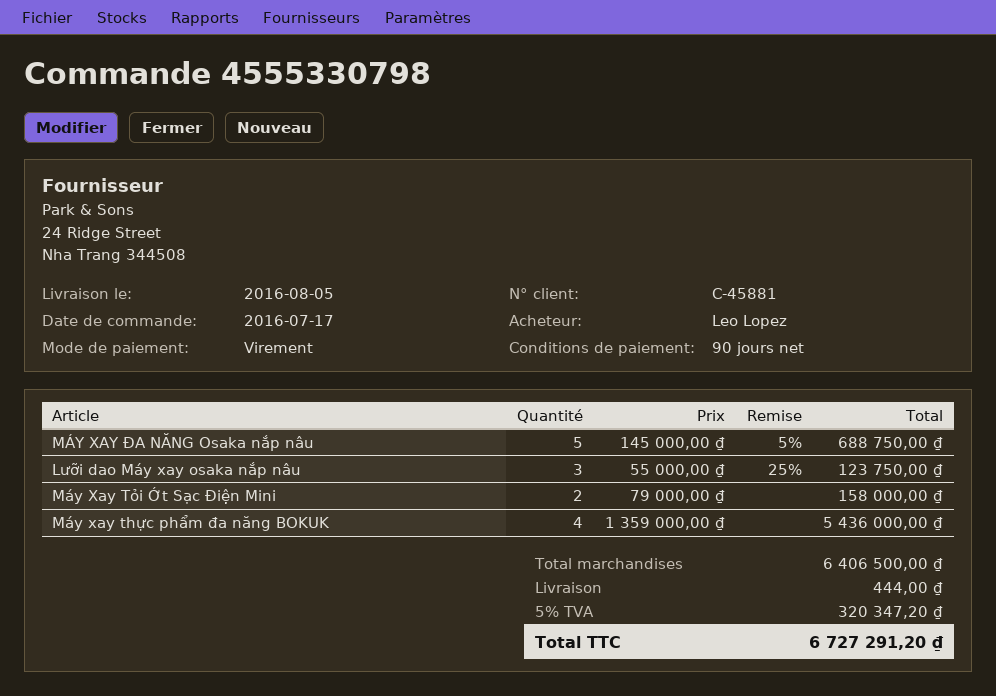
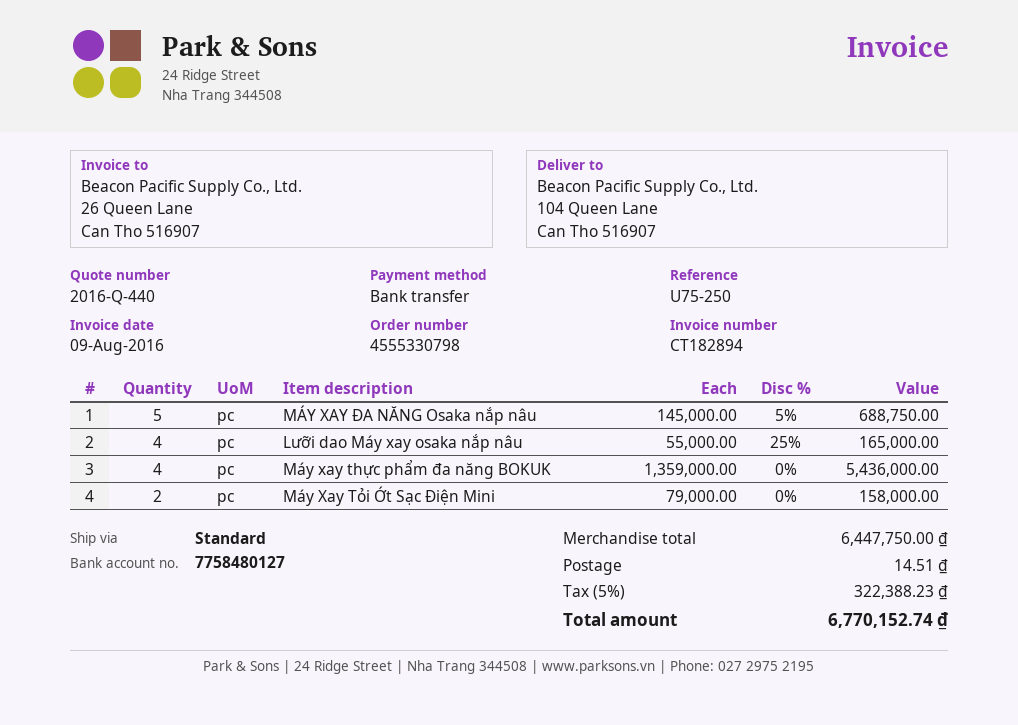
Lưỡi dao Máy xay osaka nắp nâu: 3 x 55000.00 - 25% = 123750.00 -> 4 x 55000.00 - 25% = 165000.00
subtotal: 6406500.00 -> 6447750.00
shipping: 444.00 -> 14.51
tax: 5% = 320347.20 -> 5% = 322388.23
total: 6727291.20 -> 6770152.74

